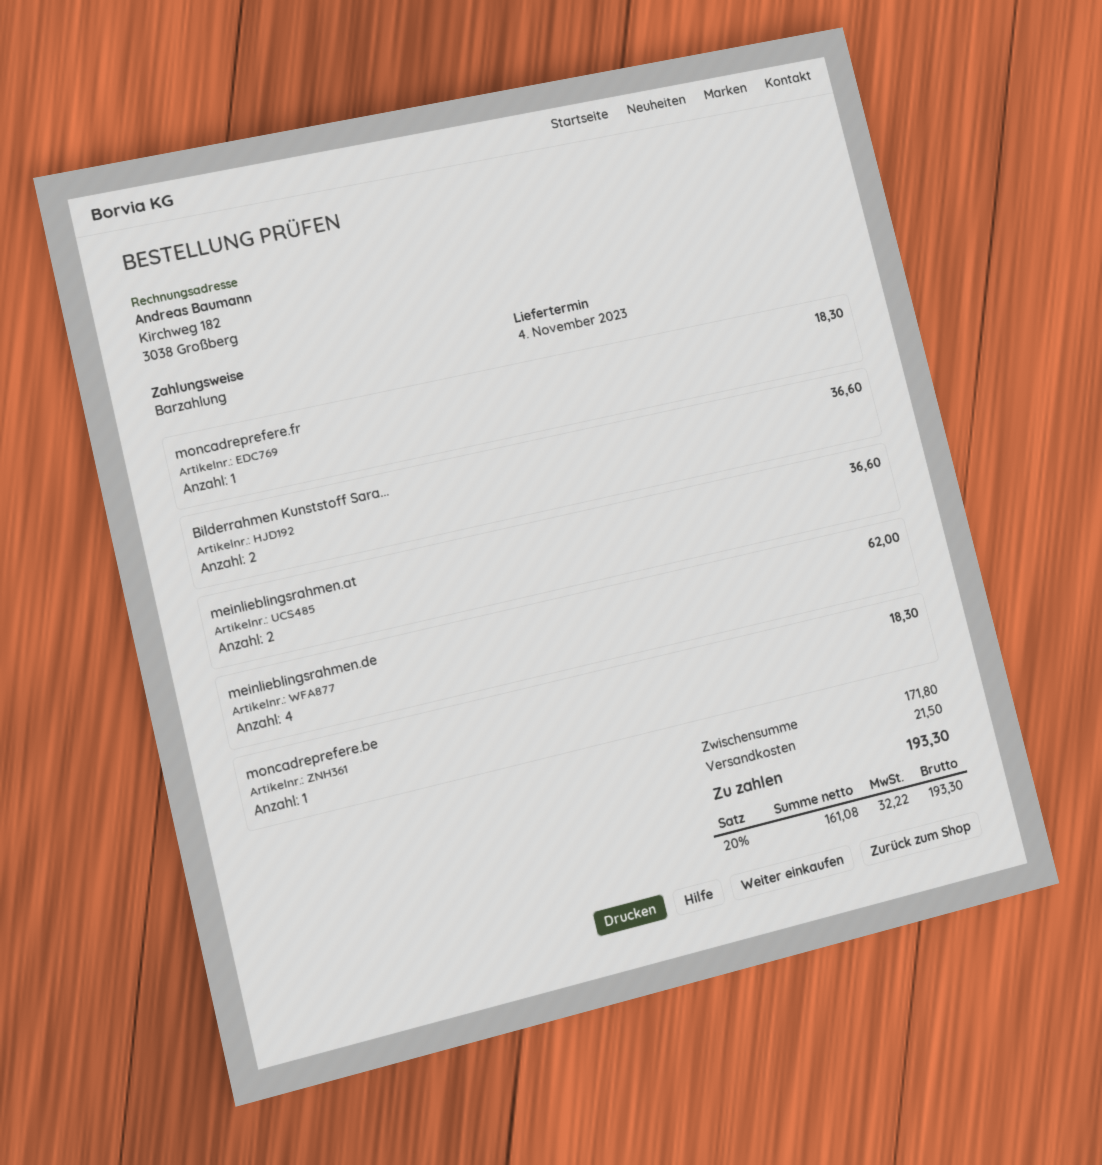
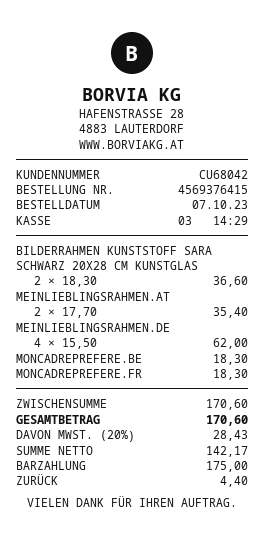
meinlieblingsrahmen.at: 2 for 36.60 -> 2 for 35.40
subtotal: 171.80 -> 170.60
shipping: 21.50 -> none
net: 161.08 -> 142.17
tax: 20% = 32.22 -> 20% = 28.43
total: 193.30 -> 170.60

